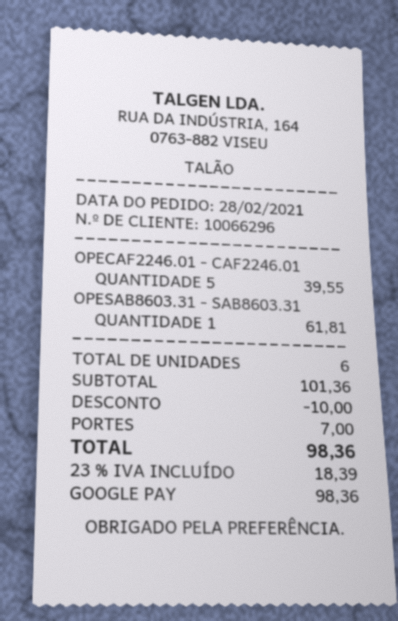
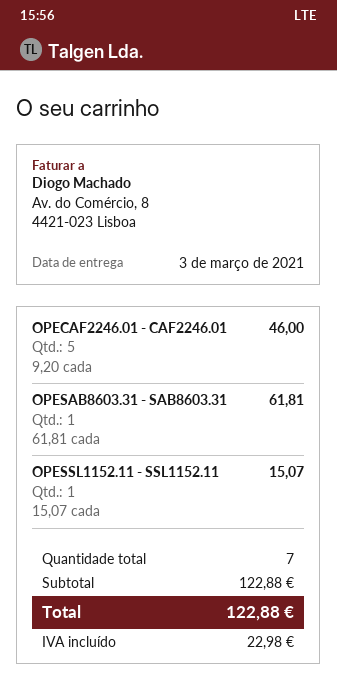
OPECAF2246.01 - CAF2246.01: 5 for 39.55 -> 5 for 46.00
OPESSL1152.11 - SSL1152.11: none -> 1 for 15.07
total quantity: 6 -> 7
subtotal: 101.36 -> 122.88
discount: 10.00 -> none
shipping: 7.00 -> none
tax: 18.39 -> 22.98
total: 98.36 -> 122.88

